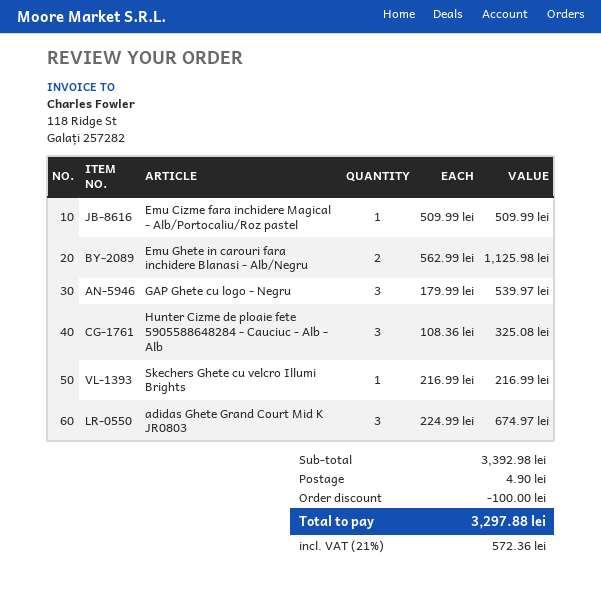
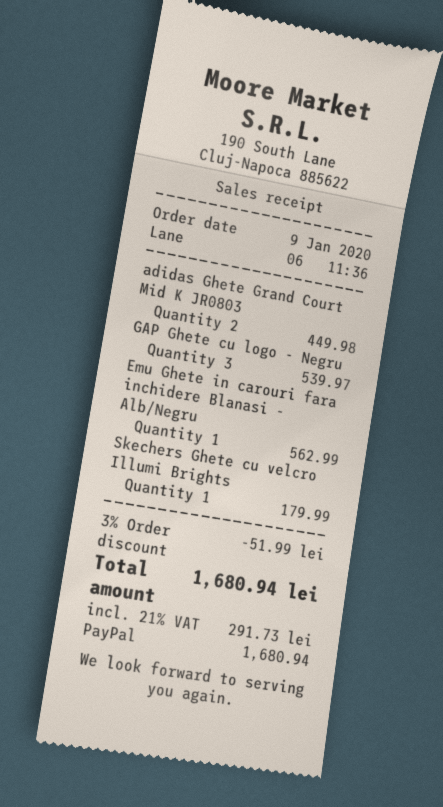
Emu Cizme fara inchidere Magical - Alb/Portocaliu/Roz pastel: 1 for 509.99 -> none
Emu Ghete in carouri fara inchidere Blanasi - Alb/Negru: 2 for 1125.98 -> 1 for 562.99
Hunter Cizme de ploaie fete 5905588648284 - Cauciuc - Alb - Alb: 3 for 325.08 -> none
Skechers Ghete cu velcro Illumi Brights: 1 for 216.99 -> 1 for 179.99
adidas Ghete Grand Court Mid K JR0803: 3 for 674.97 -> 2 for 449.98
discount: 100.00 -> 51.99
shipping: 4.90 -> none
tax: 21% = 572.36 -> 21% = 291.73
total: 3297.88 -> 1680.94

